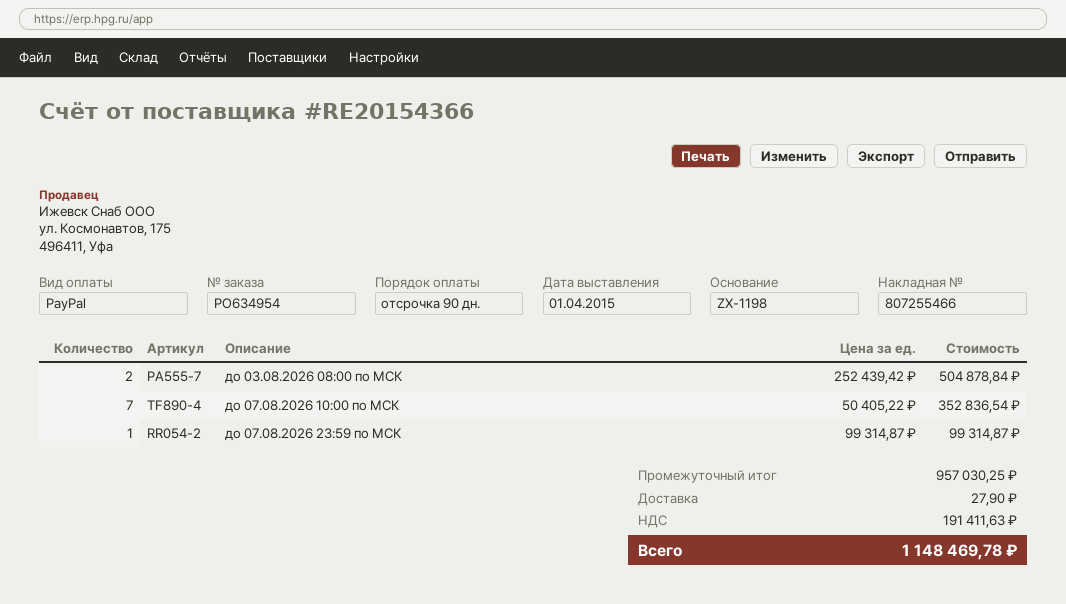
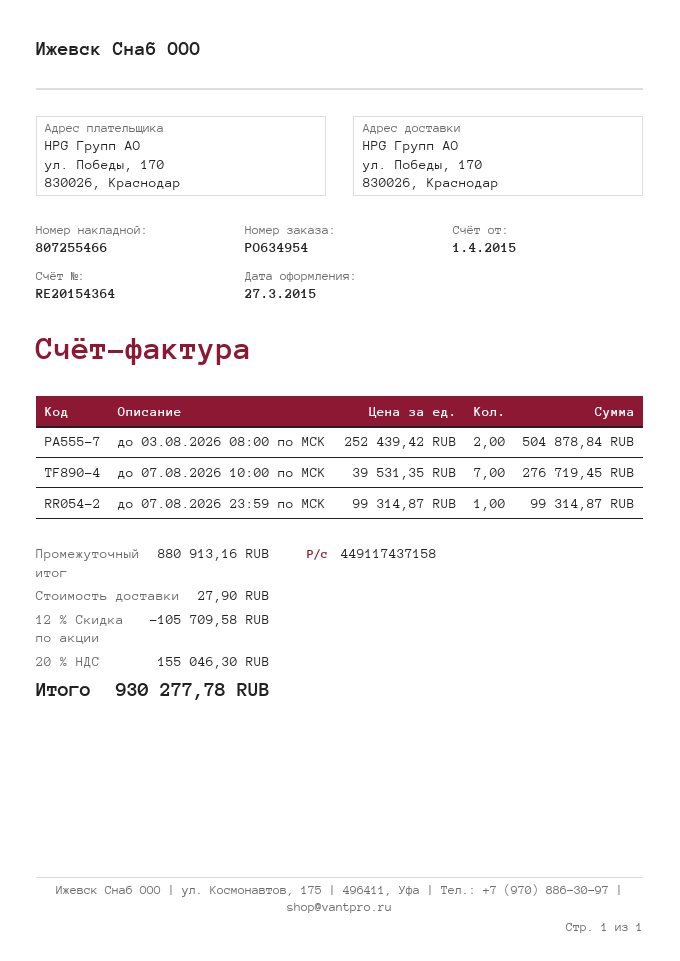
invoice number: RE20154366 -> RE20154364
до 07.08.2026 10:00 по МСК: 7 x 50405.22 = 352836.54 -> 7 x 39531.35 = 276719.45
subtotal: 957030.25 -> 880913.16
discount: none -> 12% = 105709.58
tax: 191411.63 -> 155046.30
total: 1148469.78 -> 930277.78

